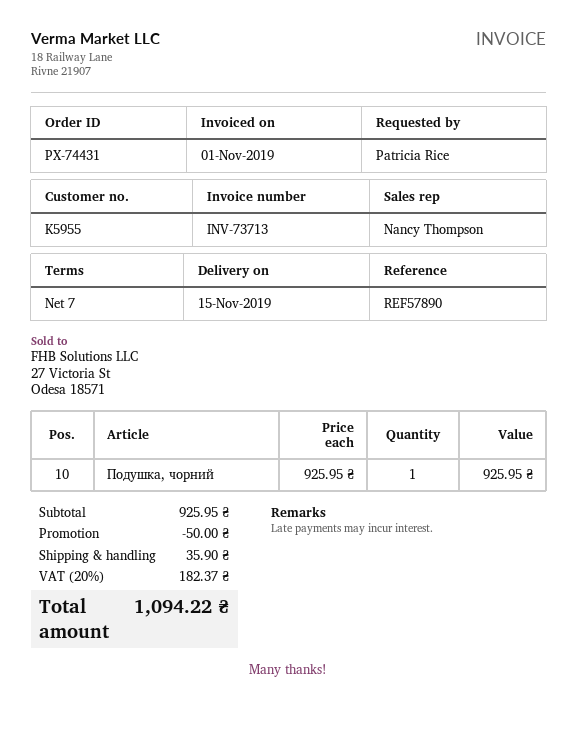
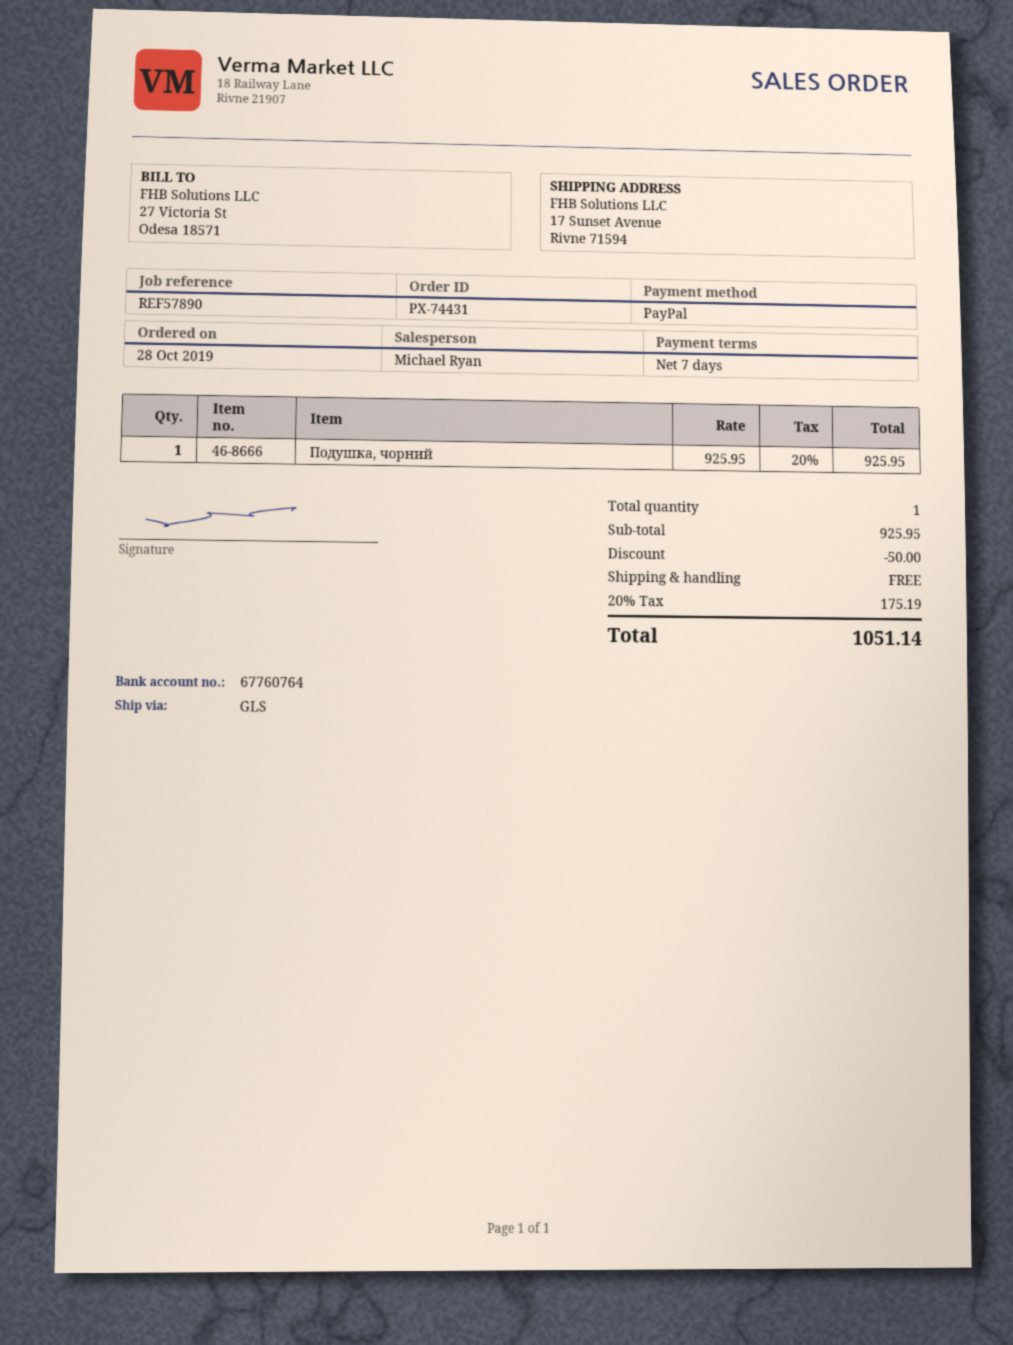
sales rep: Nancy Thompson -> Michael Ryan
shipping: 35.90 -> 0.00
tax: 20% = 182.37 -> 20% = 175.19
total: 1094.22 -> 1051.14

